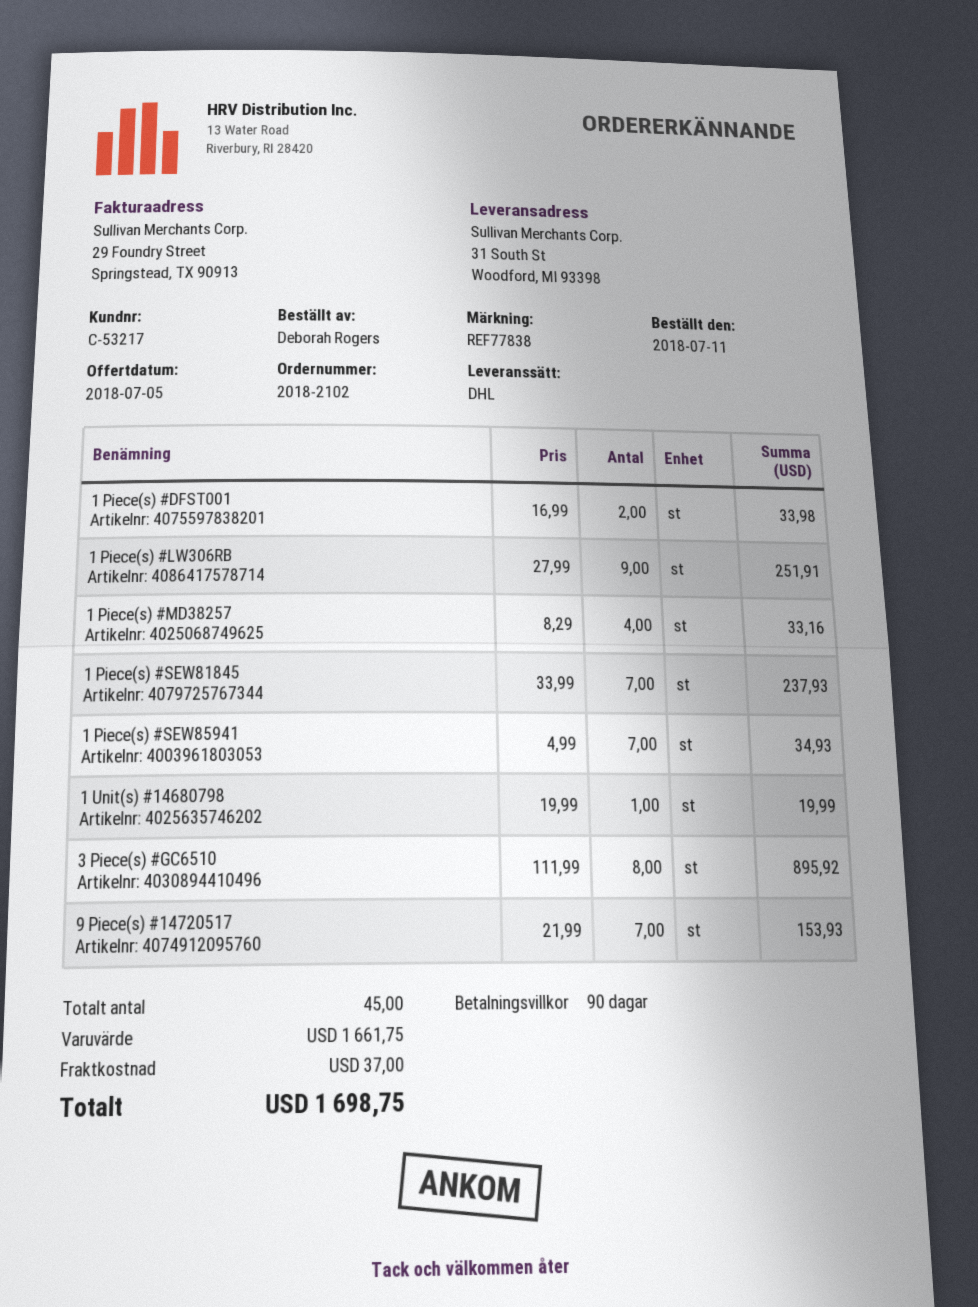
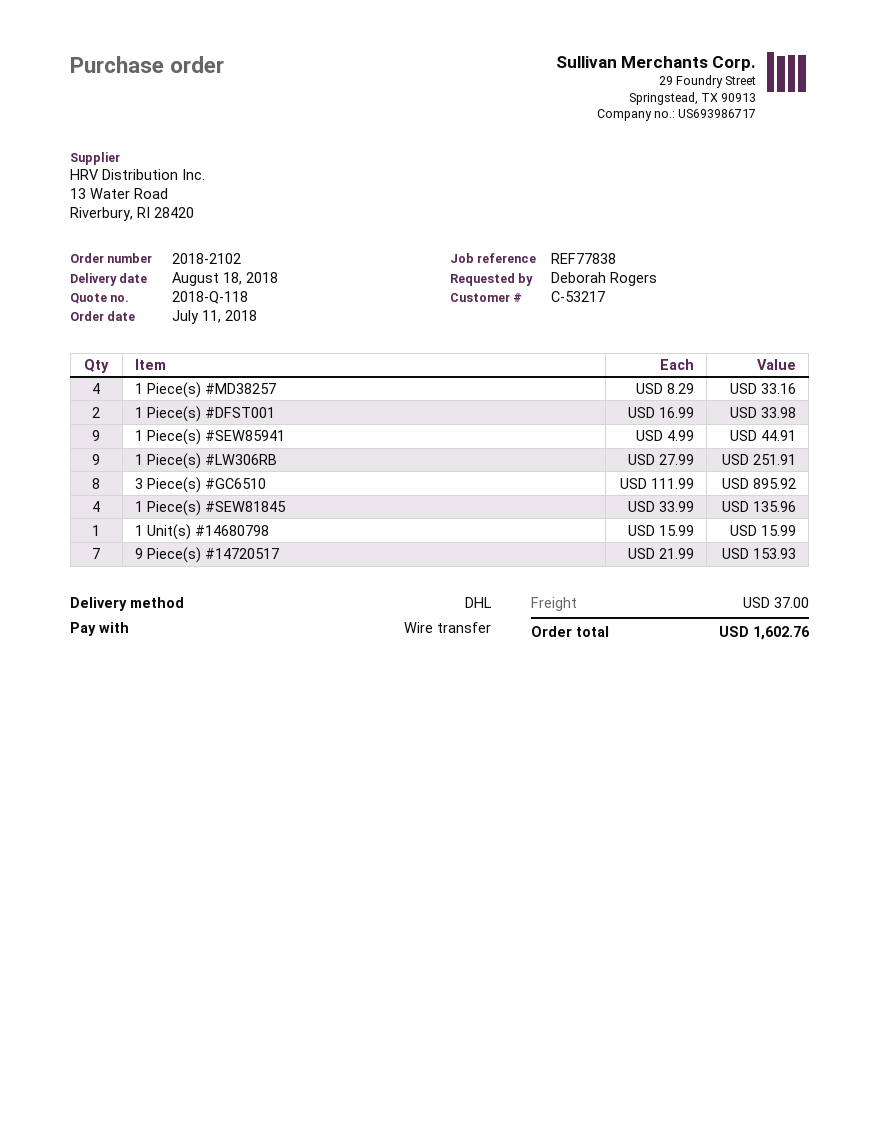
1 Piece(s) #SEW81845: 7 x 33.99 = 237.93 -> 4 x 33.99 = 135.96
1 Piece(s) #SEW85941: 7 x 4.99 = 34.93 -> 9 x 4.99 = 44.91
1 Unit(s) #14680798: 1 x 19.99 = 19.99 -> 1 x 15.99 = 15.99
total: 1698.75 -> 1602.76

